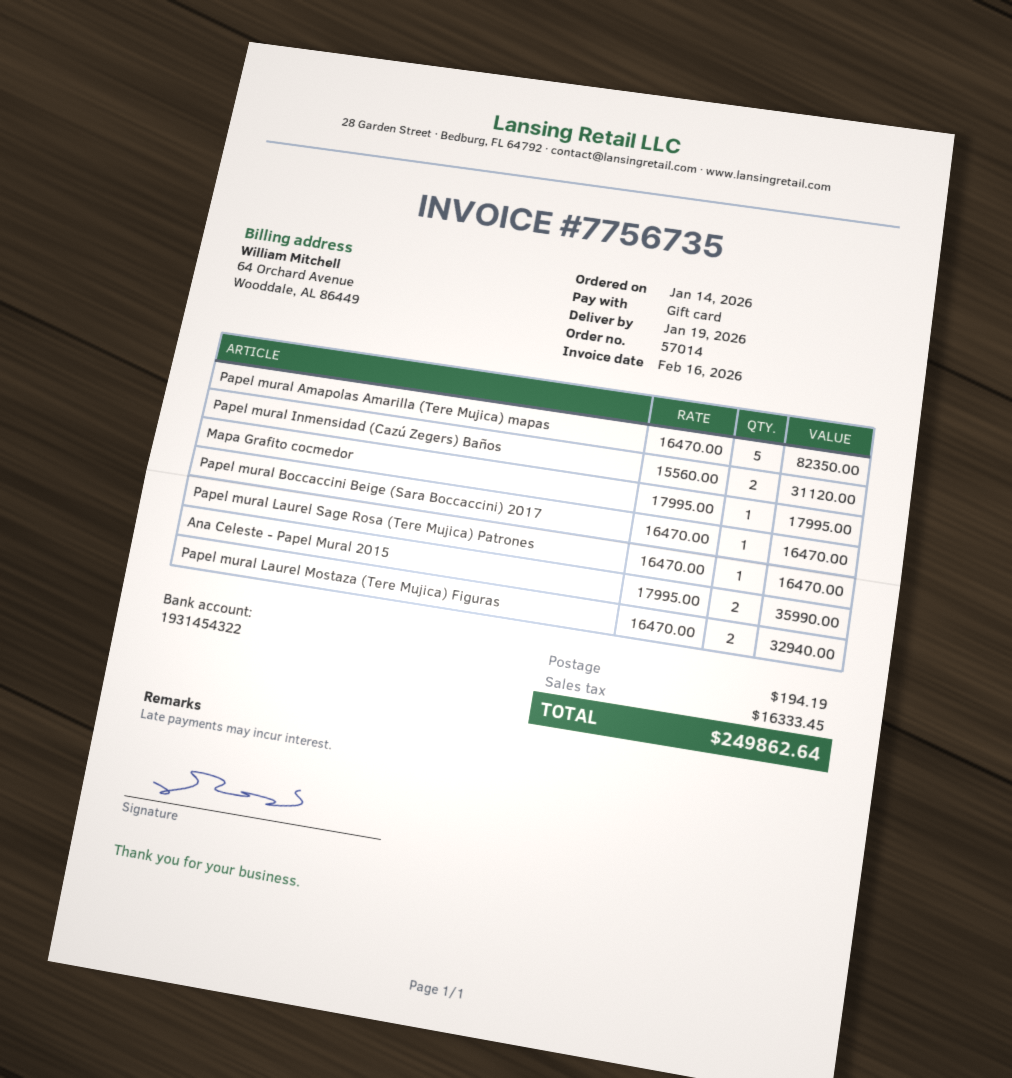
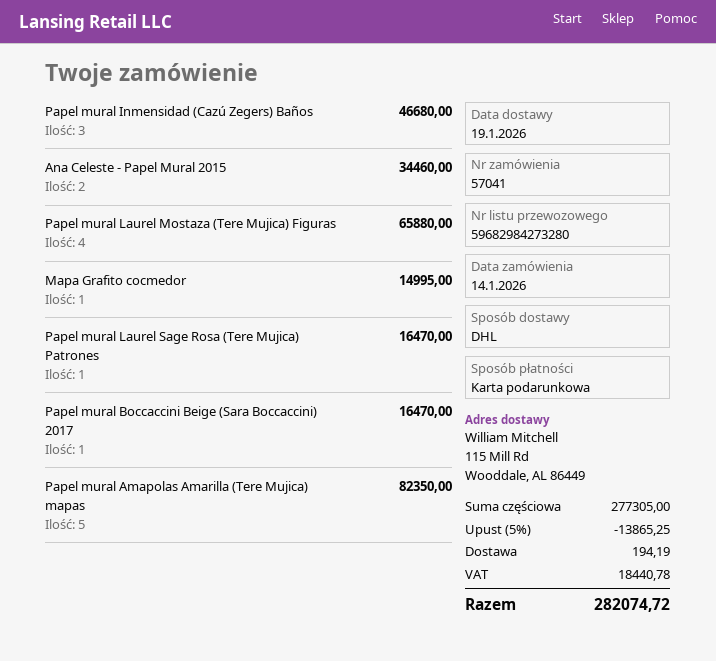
order number: 57014 -> 57041
Papel mural Inmensidad (Cazú Zegers) Baños: 2 for 31120.00 -> 3 for 46680.00
Mapa Grafito cocmedor: 1 for 17995.00 -> 1 for 14995.00
Ana Celeste - Papel Mural 2015: 2 for 35990.00 -> 2 for 34460.00
Papel mural Laurel Mostaza (Tere Mujica) Figuras: 2 for 32940.00 -> 4 for 65880.00
discount: none -> 5% = 13865.25
tax: 16333.45 -> 18440.78
total: 249862.64 -> 282074.72

